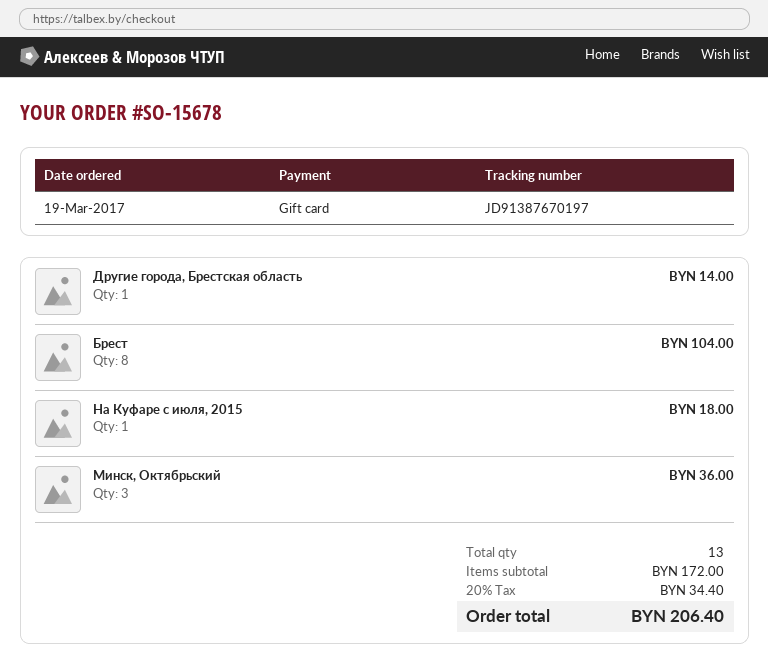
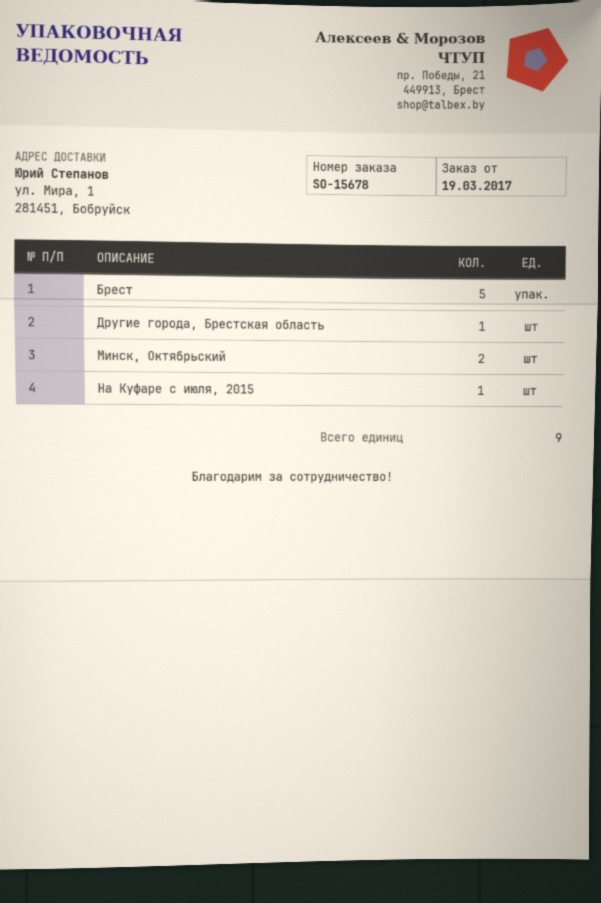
Брест: 8 -> 5
Минск, Октябрьский: 3 -> 2
total quantity: 13 -> 9

